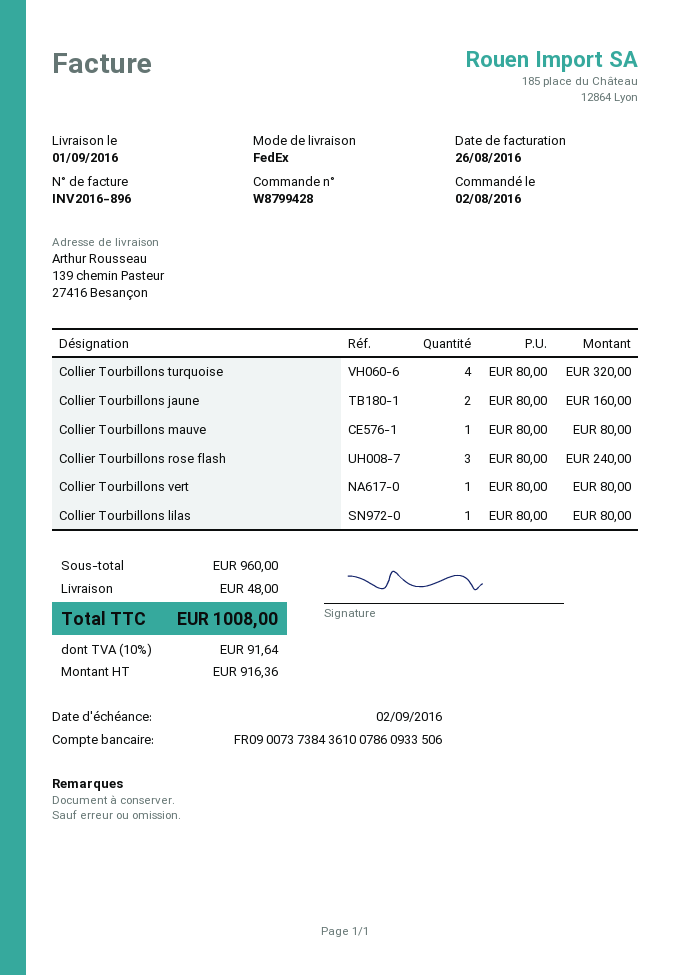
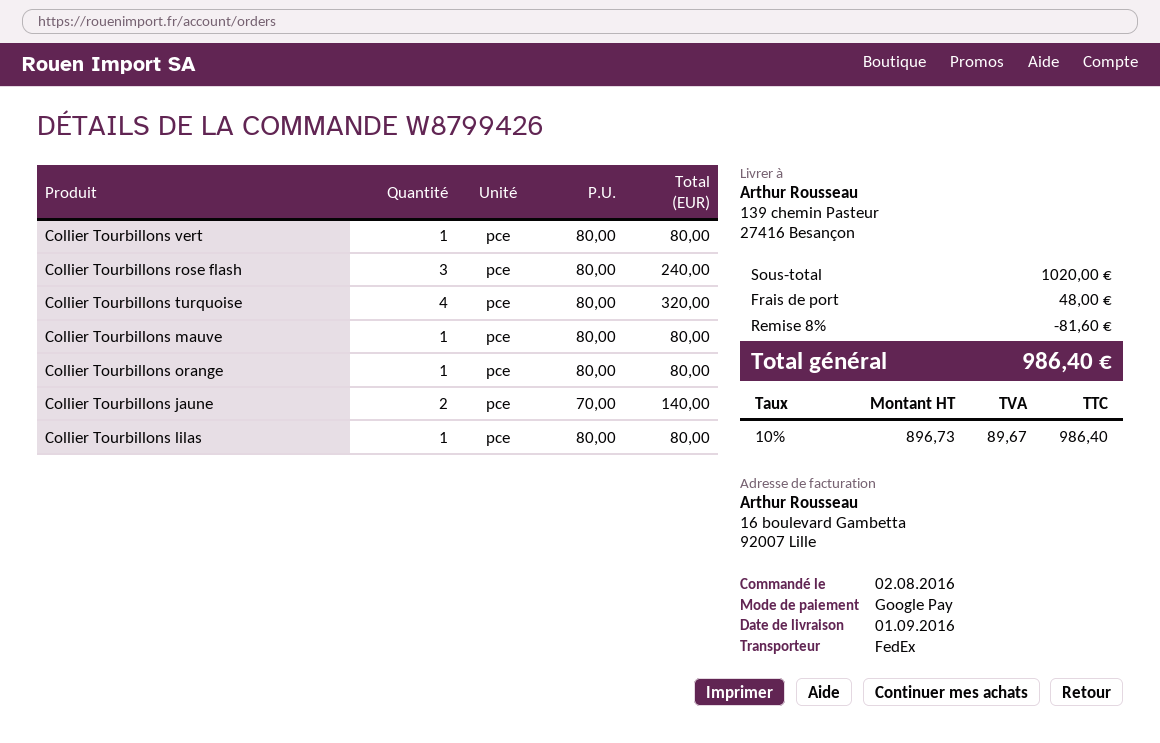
order number: W8799428 -> W8799426
Collier Tourbillons jaune: 2 x 80.00 = 160.00 -> 2 x 70.00 = 140.00
Collier Tourbillons orange: none -> 1 x 80.00 = 80.00
subtotal: 960.00 -> 1020.00
discount: none -> 8% = 81.60
net: 916.36 -> 896.73
tax: 10% = 91.64 -> 10% = 89.67
total: 1008.00 -> 986.40

